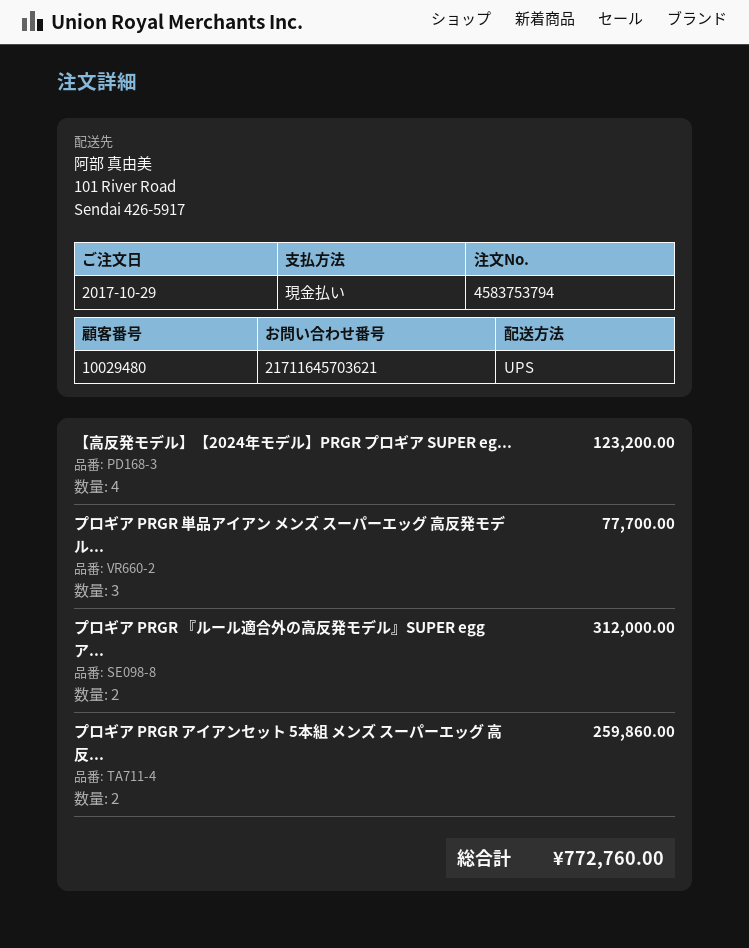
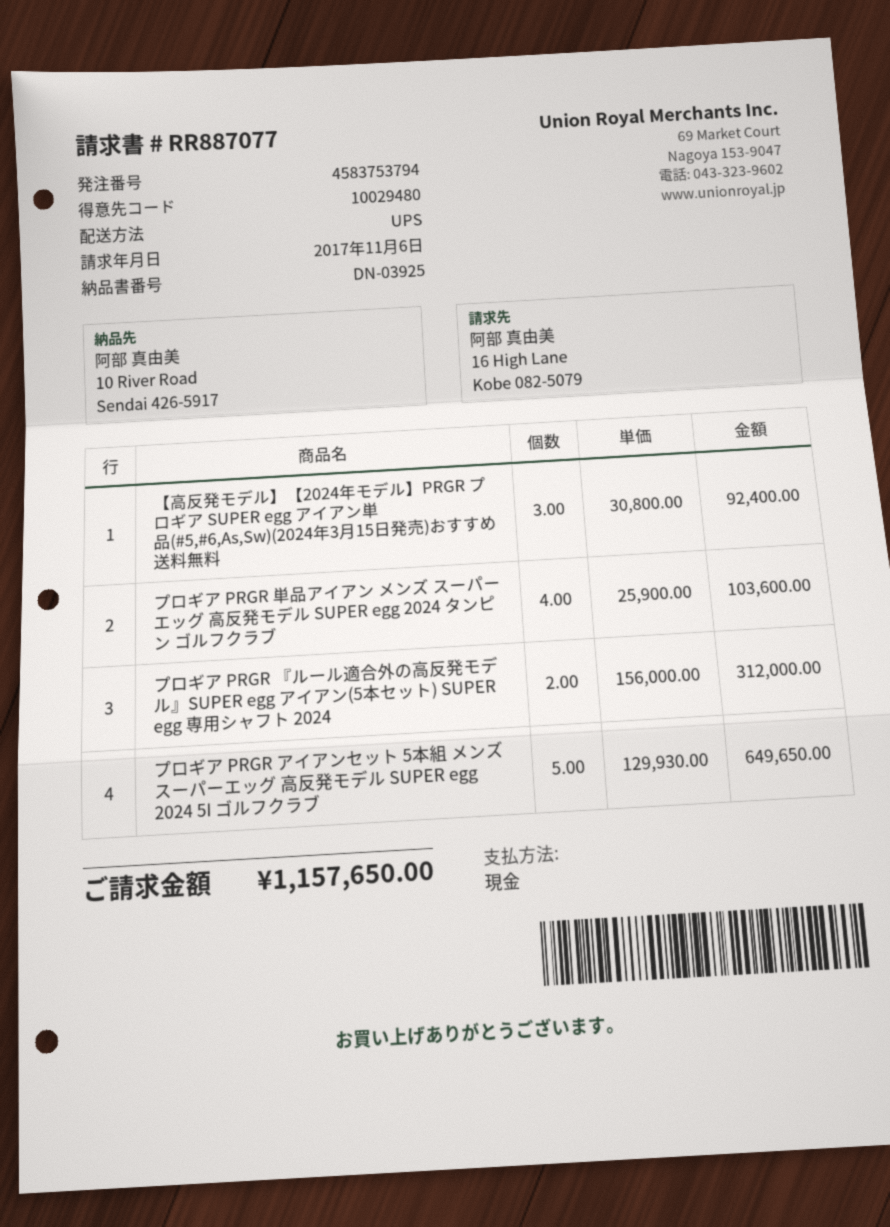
ship to: 101 River Road, Sendai 426-5917 -> 10 River Road, Sendai 426-5917
【高反発モデル】【2024年モデル】PRGR プロギア SUPER eg...: 4 for 123200.00 -> 3 for 92400.00
プロギア PRGR 単品アイアン メンズ スーパーエッグ 高反発モデル...: 3 for 77700.00 -> 4 for 103600.00
プロギア PRGR アイアンセット 5本組 メンズ スーパーエッグ 高反...: 2 for 259860.00 -> 5 for 649650.00
total: 772760.00 -> 1157650.00

